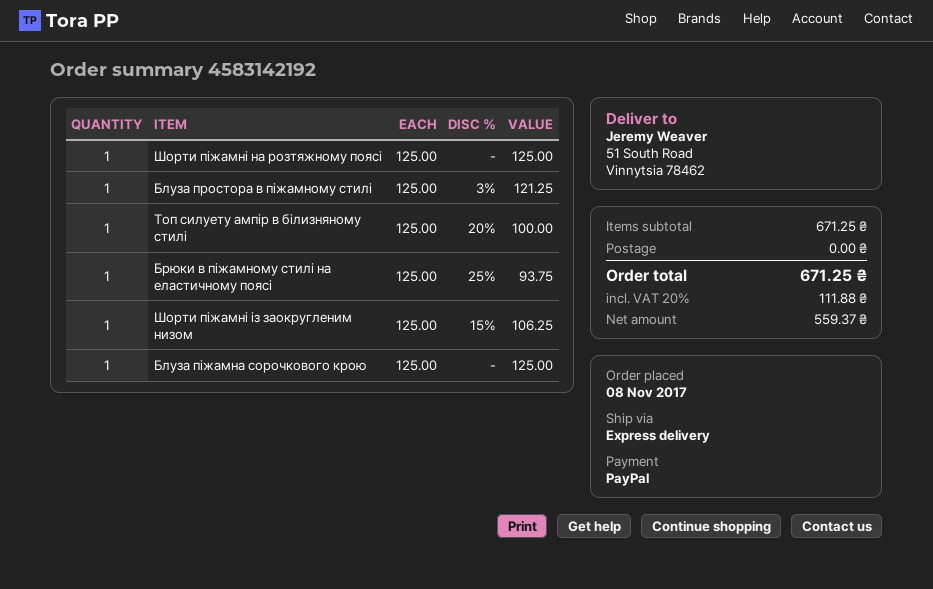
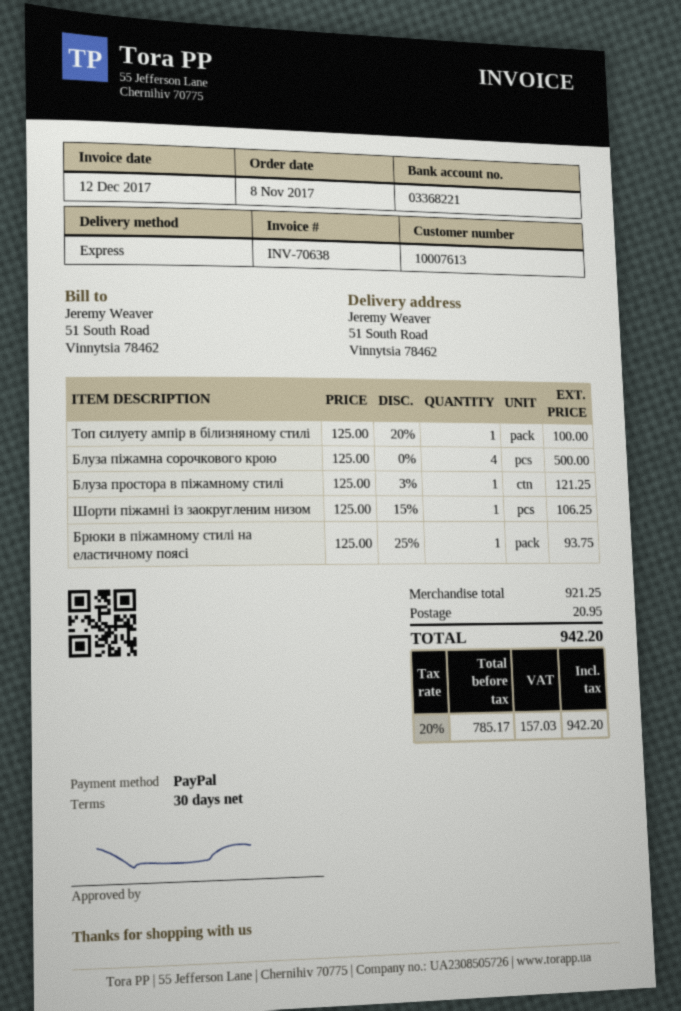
Шорти піжамні на розтяжному поясі: 1 x 125.00 = 125.00 -> none
Блуза піжамна сорочкового крою: 1 x 125.00 = 125.00 -> 4 x 125.00 = 500.00
subtotal: 671.25 -> 921.25
shipping: 0.00 -> 20.95
net: 559.37 -> 785.17
tax: 20% = 111.88 -> 20% = 157.03
total: 671.25 -> 942.20

